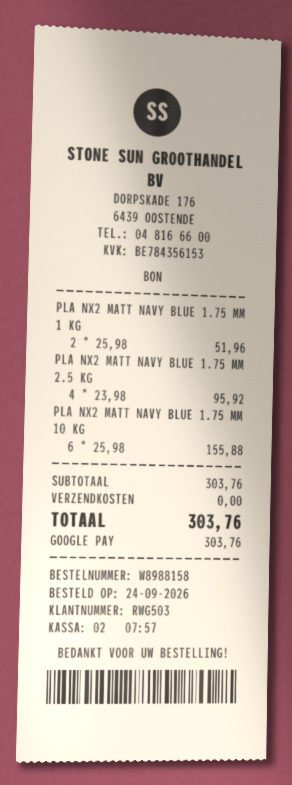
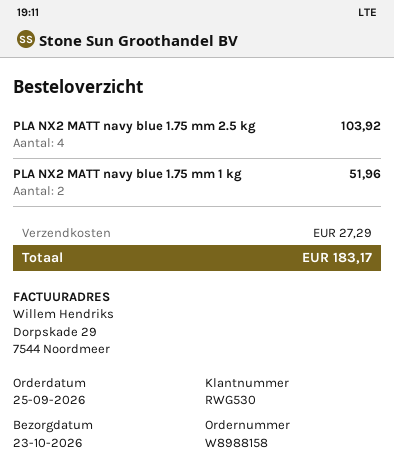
order date: 2026-09-24 -> 2026-09-25
customer number: RWG503 -> RWG530
PLA NX2 MATT NAVY BLUE 1.75 MM 2.5 KG: 4 for 95.92 -> 4 for 103.92
PLA NX2 MATT NAVY BLUE 1.75 MM 10 KG: 6 for 155.88 -> none
shipping: 0.00 -> 27.29
total: 303.76 -> 183.17

